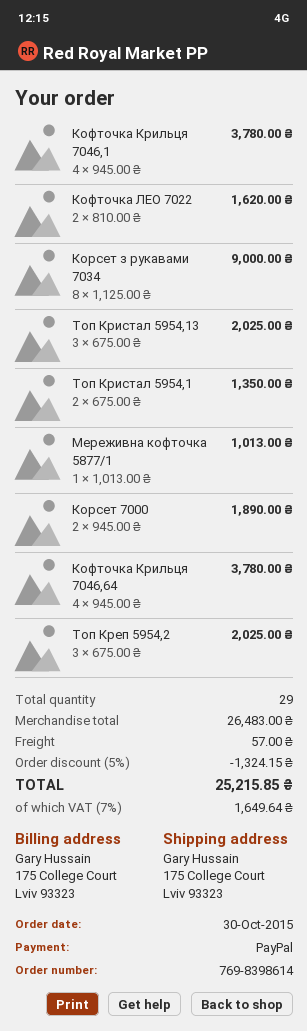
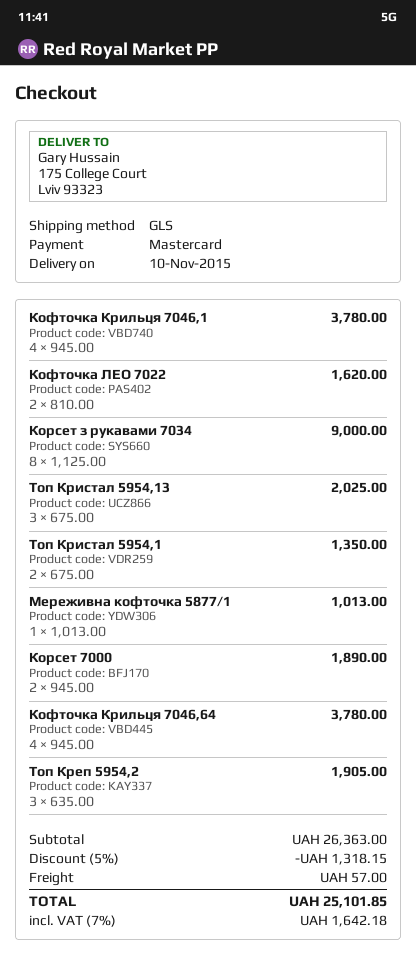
payment method: PayPal -> Mastercard
Топ Креп 5954,2: 3 x 675.00 = 2025.00 -> 3 x 635.00 = 1905.00
subtotal: 26483.00 -> 26363.00
discount: 5% = 1324.15 -> 5% = 1318.15
tax: 7% = 1649.64 -> 7% = 1642.18
total: 25215.85 -> 25101.85

